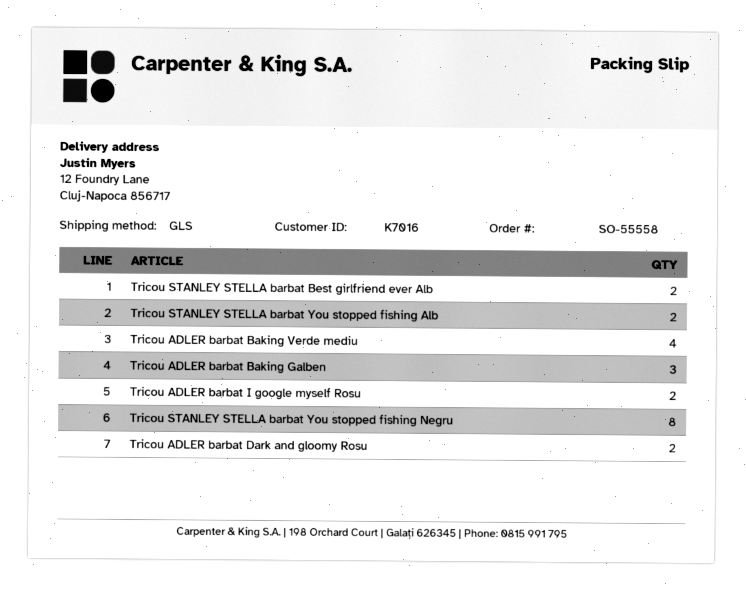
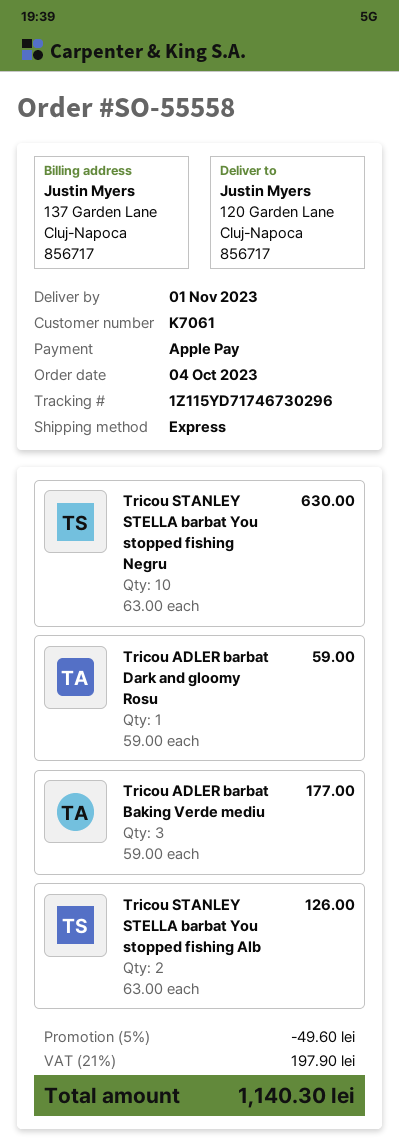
customer number: K7016 -> K7061
shipping method: GLS -> express
ship to: 12 Foundry Lane, Cluj-Napoca 856717 -> 120 Garden Lane, Cluj-Napoca 856717
Tricou STANLEY STELLA barbat Best girlfriend ever Alb: 2 -> none
Tricou ADLER barbat Baking Verde mediu: 4 -> 3
Tricou ADLER barbat Baking Galben: 3 -> none
Tricou ADLER barbat I google myself Rosu: 2 -> none
Tricou STANLEY STELLA barbat You stopped fishing Negru: 8 -> 10
Tricou ADLER barbat Dark and gloomy Rosu: 2 -> 1

